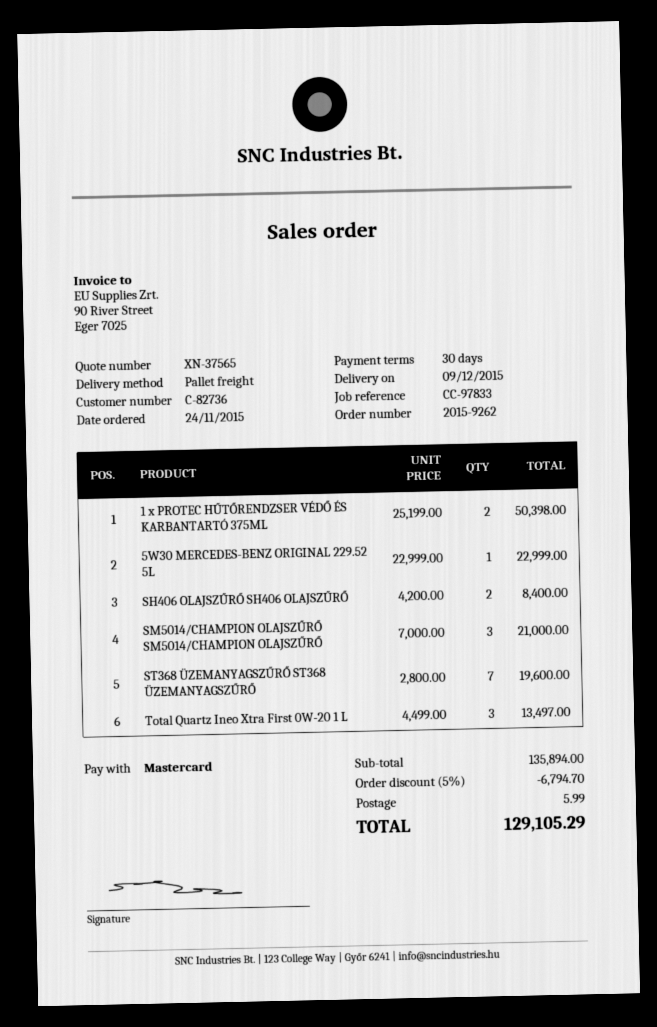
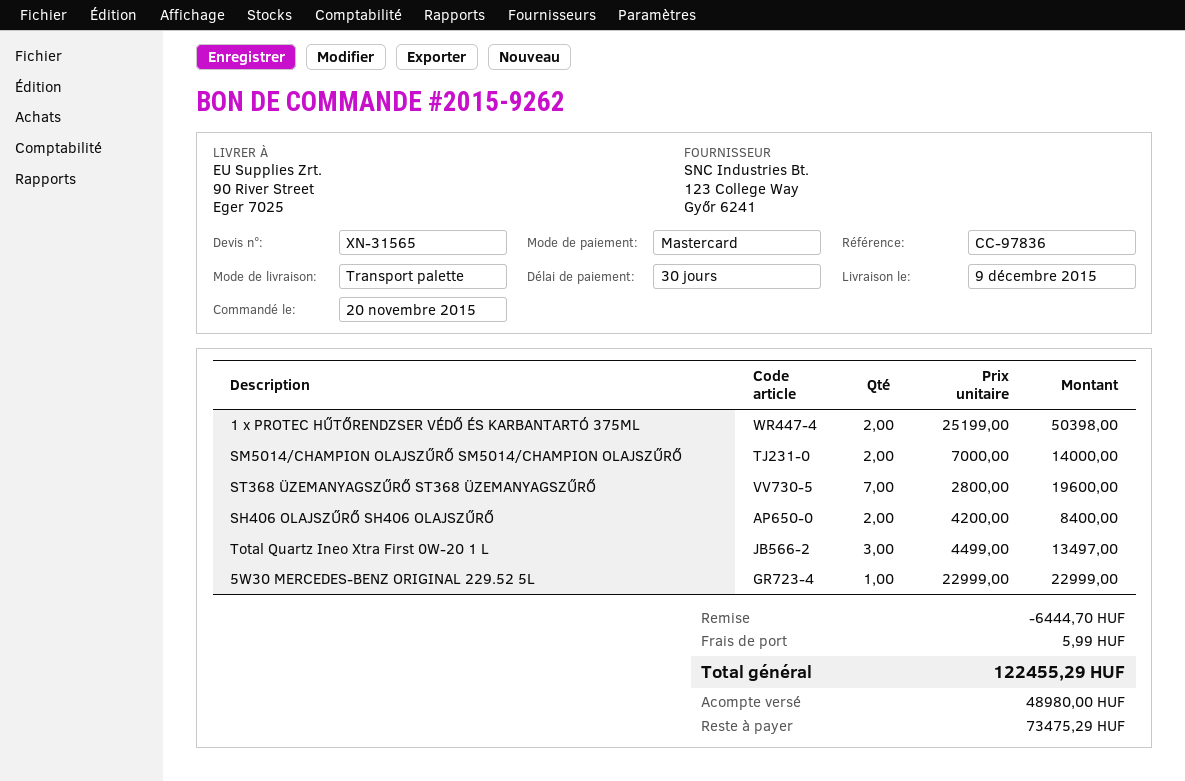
quote number: XN-37565 -> XN-31565
order date: 2015-11-24 -> 2015-11-20
reference: CC-97833 -> CC-97836
SM5014/CHAMPION OLAJSZŰRŐ SM5014/CHAMPION OLAJSZŰRŐ: 3 x 7000.00 = 21000.00 -> 2 x 7000.00 = 14000.00
discount: 6794.70 -> 6444.70
total: 129105.29 -> 122455.29

